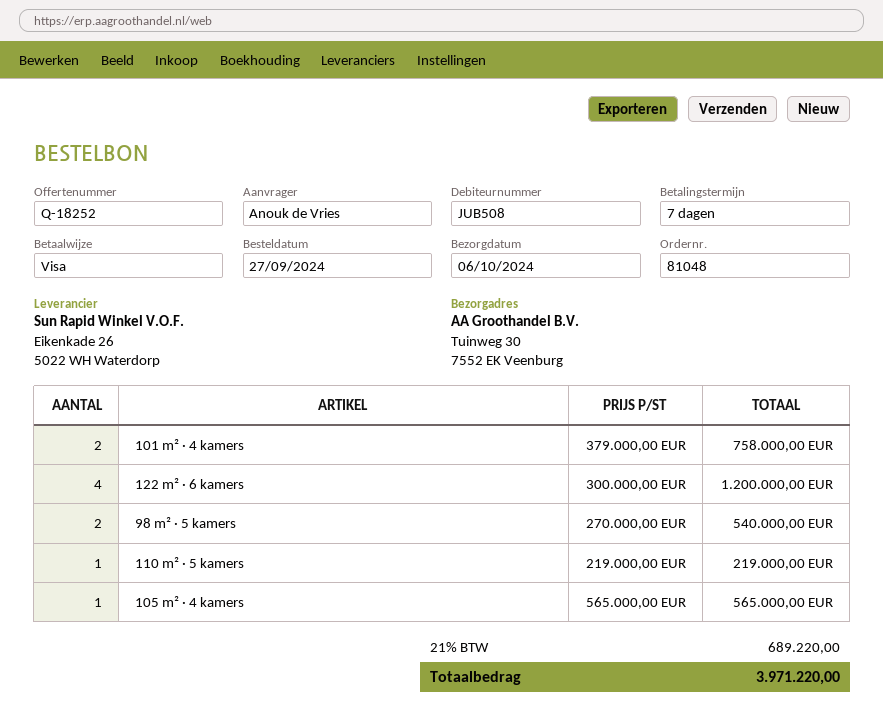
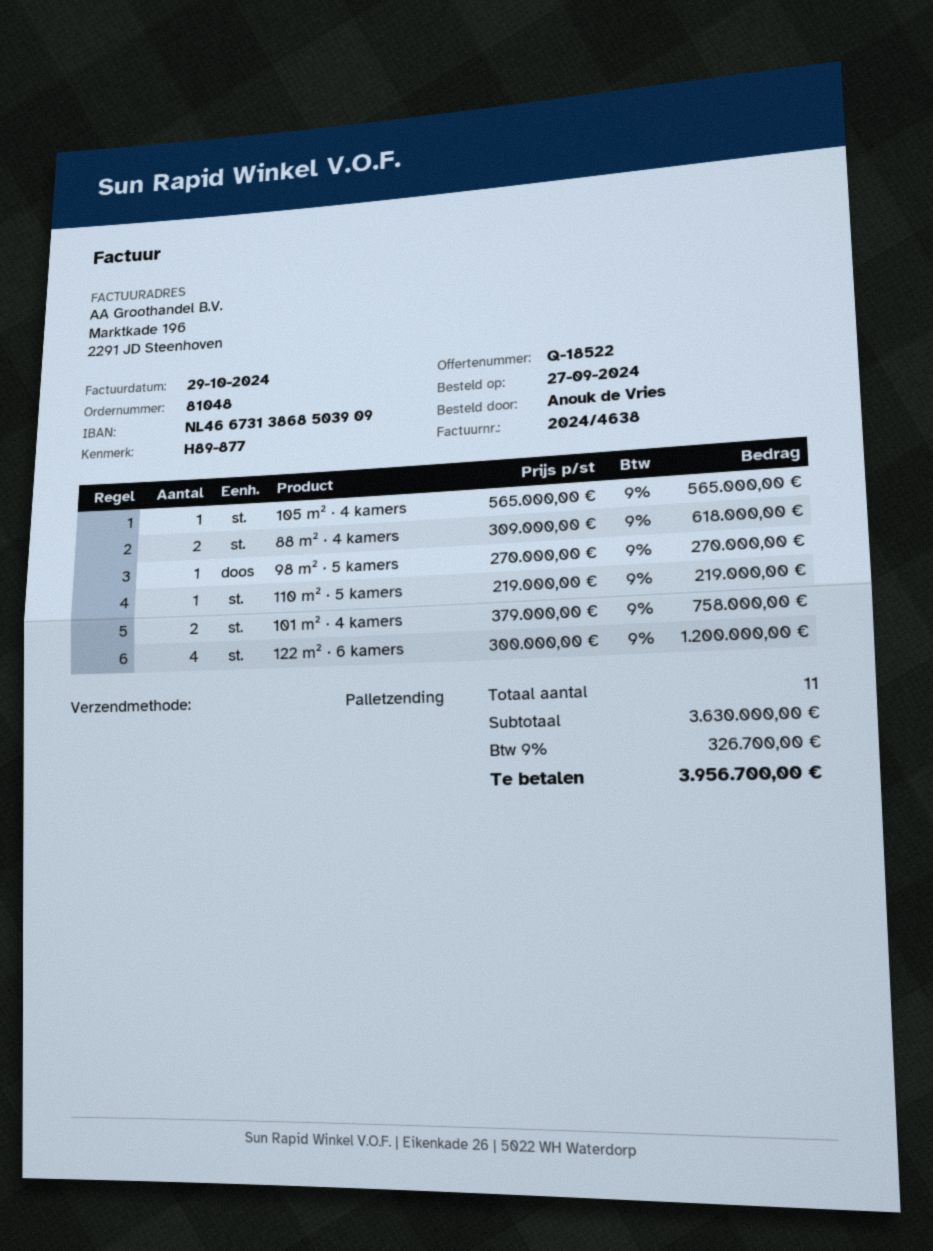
quote number: Q-18252 -> Q-18522
98 m² · 5 kamers: 2 x 270000.00 = 540000.00 -> 1 x 270000.00 = 270000.00
88 m² · 4 kamers: none -> 2 x 309000.00 = 618000.00
tax: 21% = 689220.00 -> 9% = 326700.00
total: 3971220.00 -> 3956700.00

